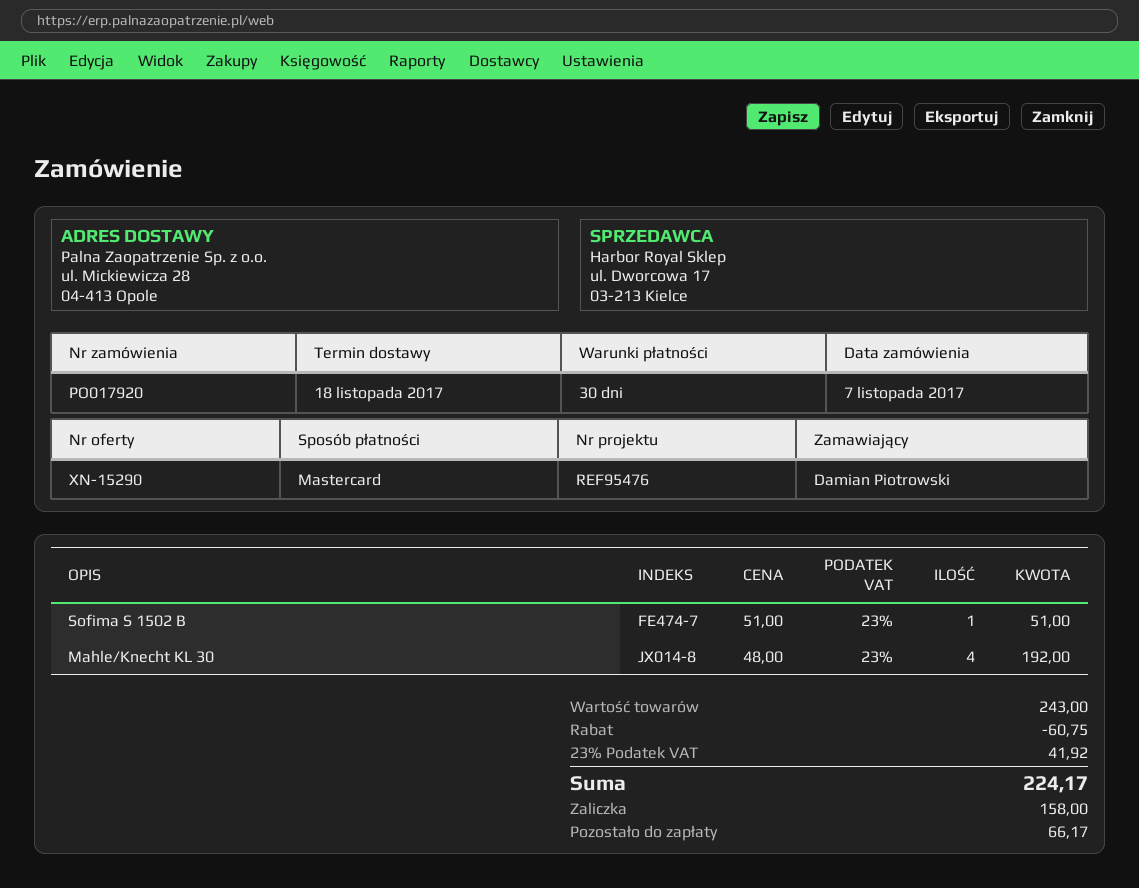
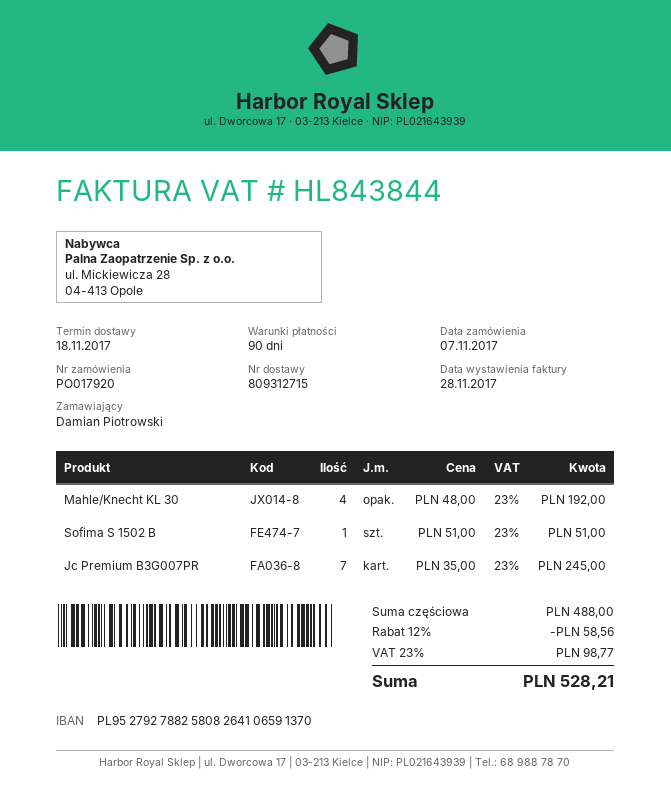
payment terms: 30 days -> 90 days
Jc Premium B3G007PR: none -> 7 x 35.00 = 245.00
subtotal: 243.00 -> 488.00
discount: 60.75 -> 58.56
tax: 23% = 41.92 -> 23% = 98.77
total: 224.17 -> 528.21

